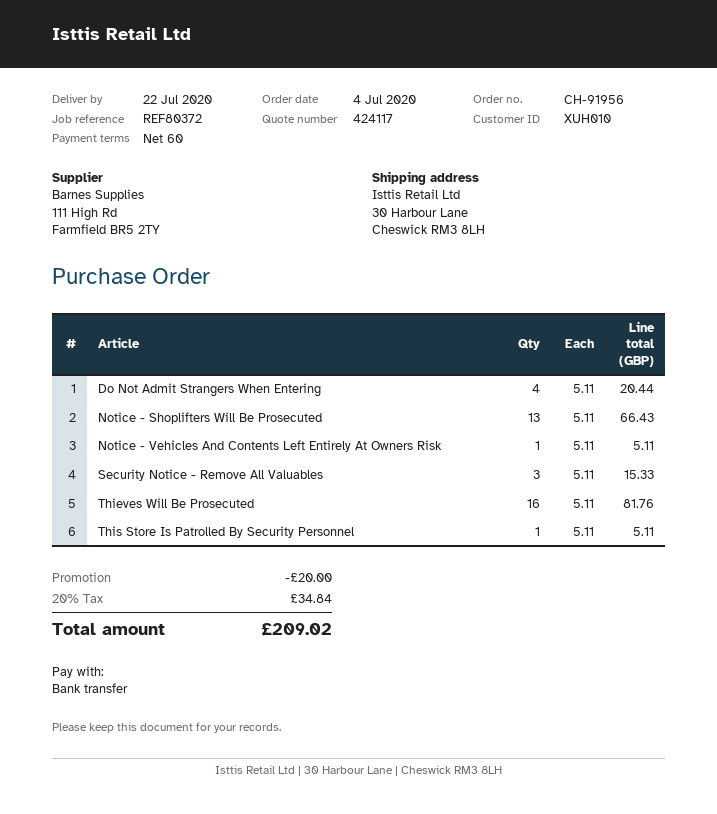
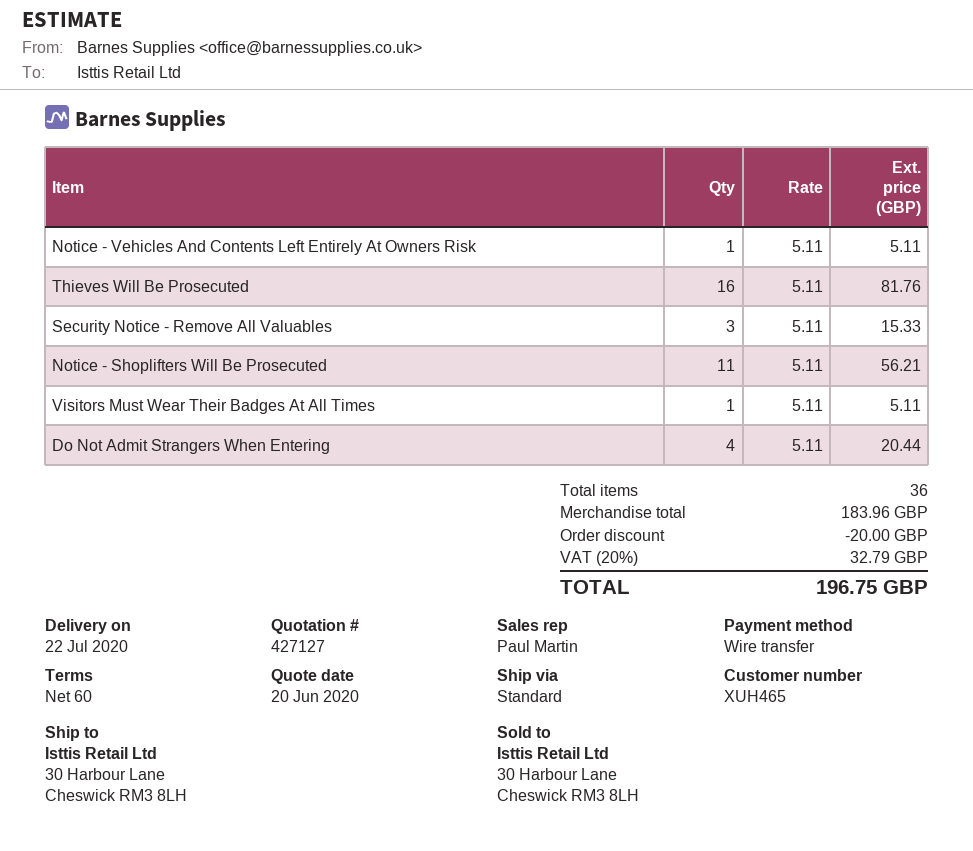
quote number: 424117 -> 427127
customer number: XUH010 -> XUH465
Notice - Shoplifters Will Be Prosecuted: 13 x 5.11 = 66.43 -> 11 x 5.11 = 56.21
This Store Is Patrolled By Security Personnel: 1 x 5.11 = 5.11 -> none
Visitors Must Wear Their Badges At All Times: none -> 1 x 5.11 = 5.11
tax: 20% = 34.84 -> 20% = 32.79
total: 209.02 -> 196.75

